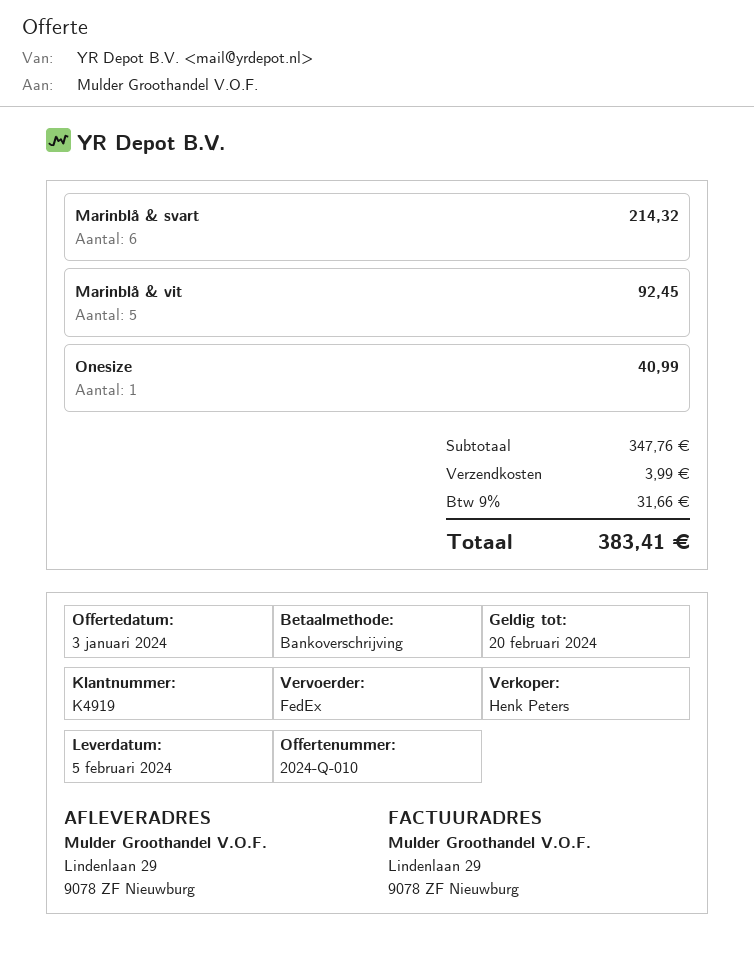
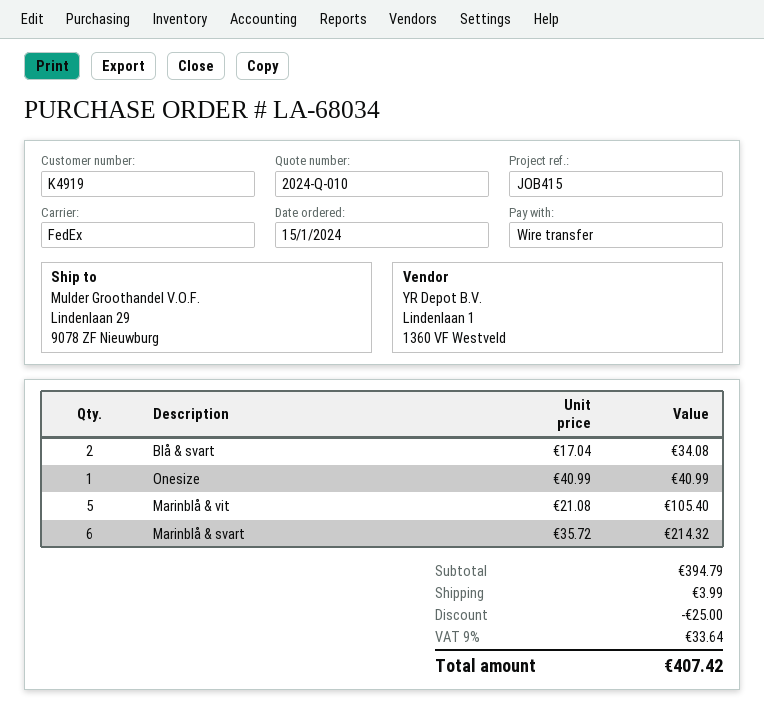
Marinblå & vit: 5 for 92.45 -> 5 for 105.40
Blå & svart: none -> 2 for 34.08
subtotal: 347.76 -> 394.79
discount: none -> 25.00
tax: 9% = 31.66 -> 9% = 33.64
total: 383.41 -> 407.42

